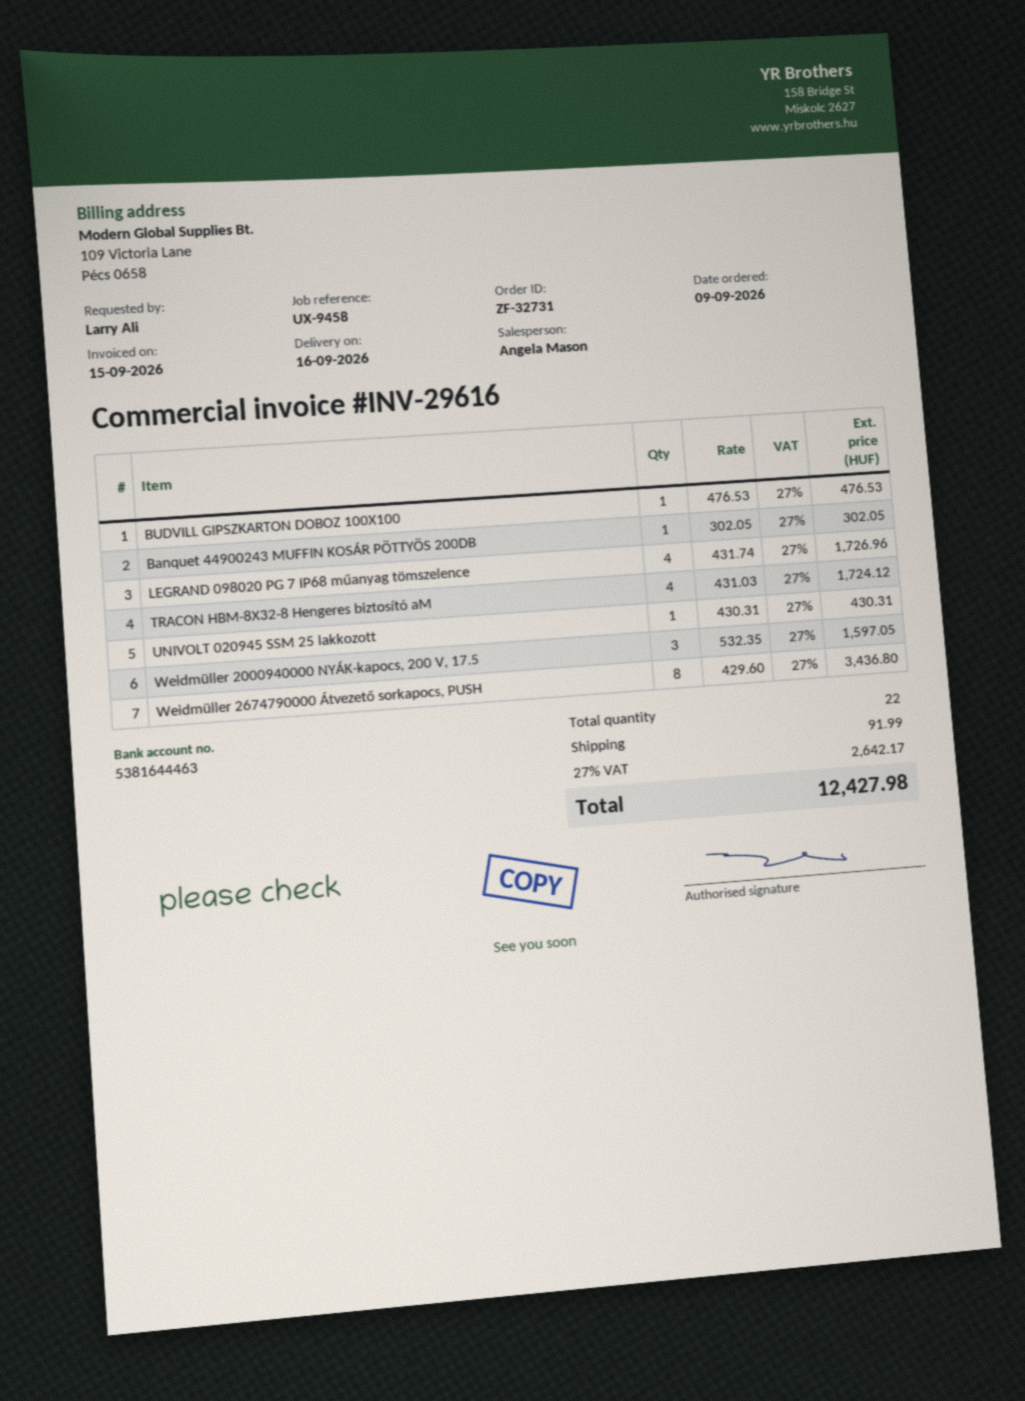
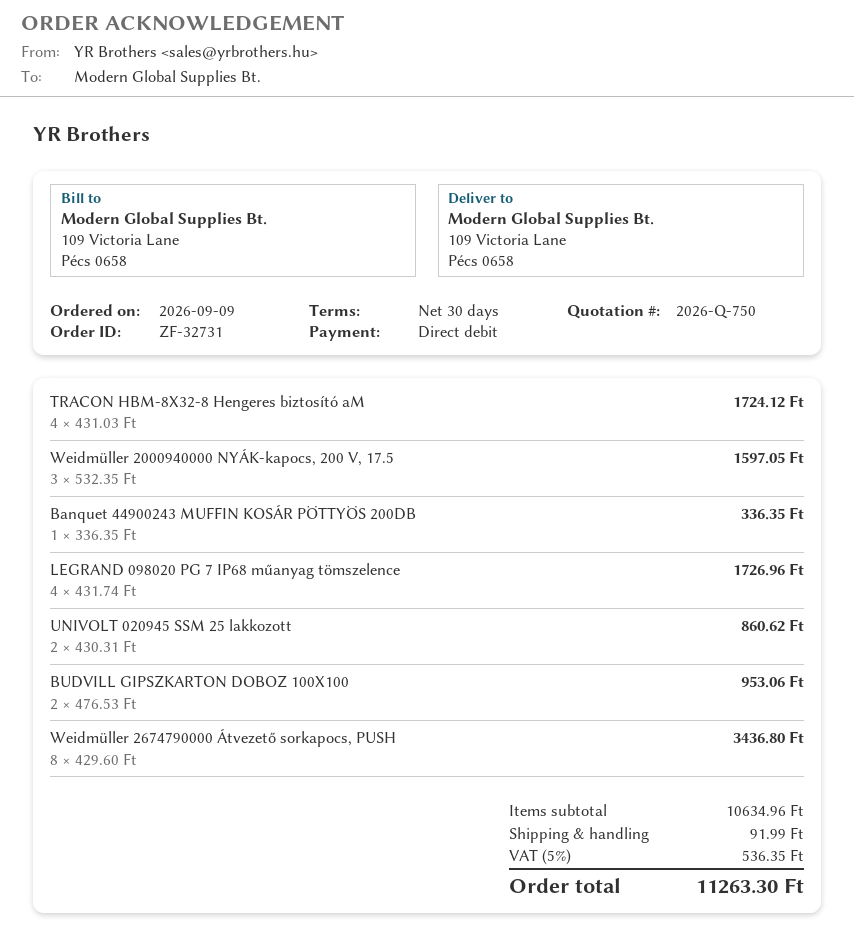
BUDVILL GIPSZKARTON DOBOZ 100X100: 1 x 476.53 = 476.53 -> 2 x 476.53 = 953.06
Banquet 44900243 MUFFIN KOSÁR PÖTTYÖS 200DB: 1 x 302.05 = 302.05 -> 1 x 336.35 = 336.35
UNIVOLT 020945 SSM 25 lakkozott: 1 x 430.31 = 430.31 -> 2 x 430.31 = 860.62
tax: 27% = 2642.17 -> 5% = 536.35
total: 12427.98 -> 11263.30

